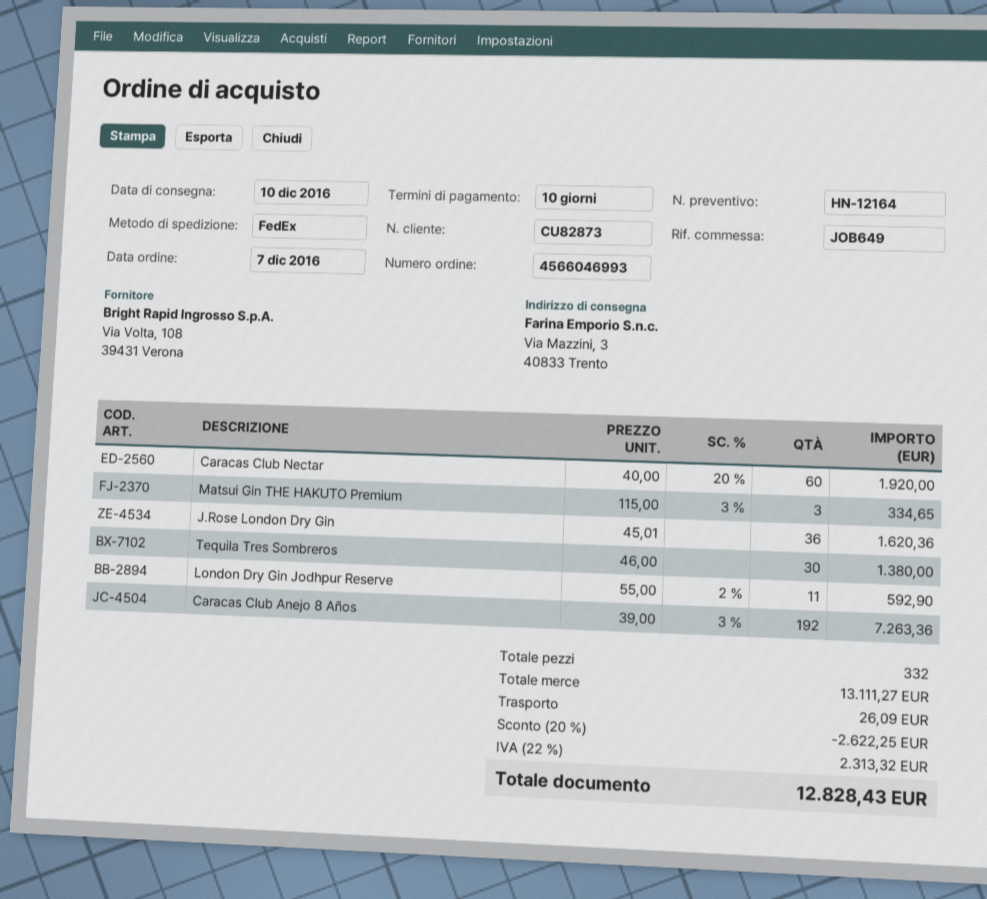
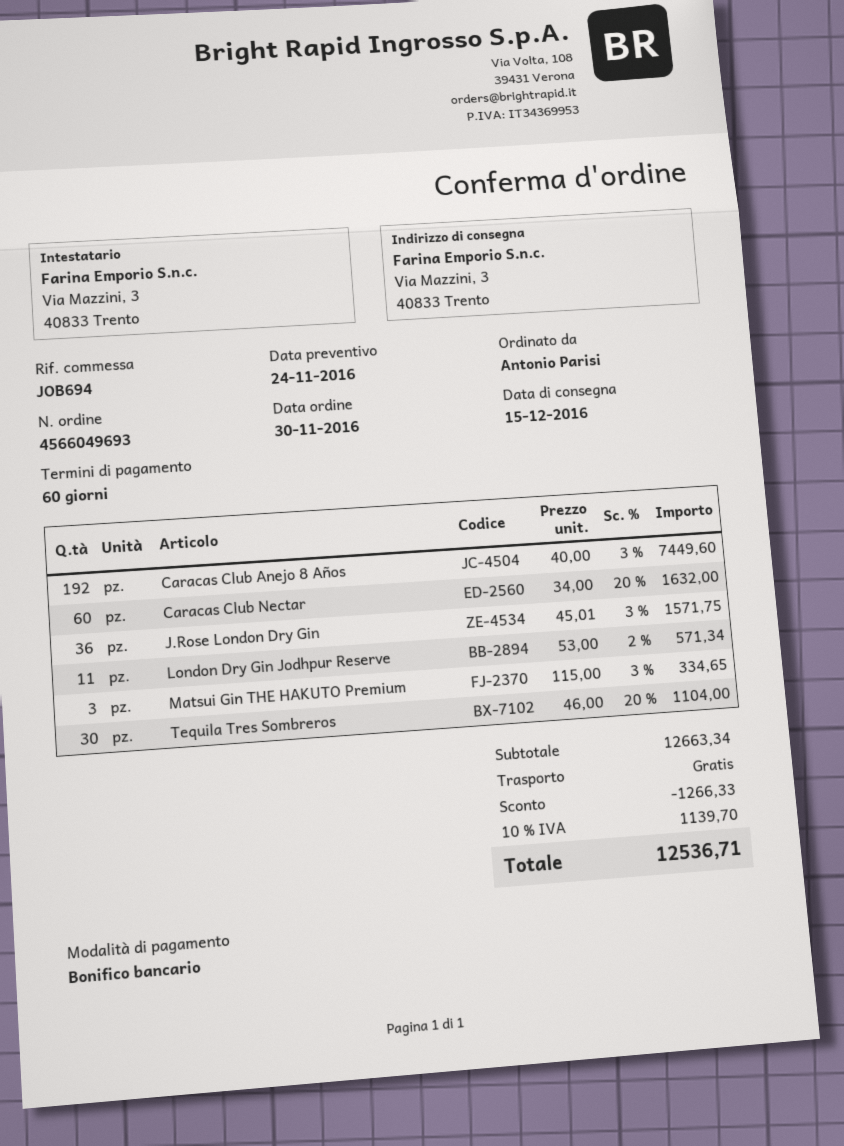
order number: 4566046993 -> 4566049693
order date: 2016-12-07 -> 2016-11-30
delivery date: 2016-12-10 -> 2016-12-15
payment terms: 10 days -> 60 days
reference: JOB649 -> JOB694
Caracas Club Nectar: 60 x 40.00 - 20% = 1920.00 -> 60 x 34.00 - 20% = 1632.00
J.Rose London Dry Gin: 36 x 45.01 = 1620.36 -> 36 x 45.01 - 3% = 1571.75
Tequila Tres Sombreros: 30 x 46.00 = 1380.00 -> 30 x 46.00 - 20% = 1104.00
London Dry Gin Jodhpur Reserve: 11 x 55.00 - 2% = 592.90 -> 11 x 53.00 - 2% = 571.34
Caracas Club Anejo 8 Años: 192 x 39.00 - 3% = 7263.36 -> 192 x 40.00 - 3% = 7449.60
subtotal: 13111.27 -> 12663.34
discount: 2622.25 -> 1266.33
shipping: 26.09 -> 0.00
tax: 22% = 2313.32 -> 10% = 1139.70
total: 12828.43 -> 12536.71

